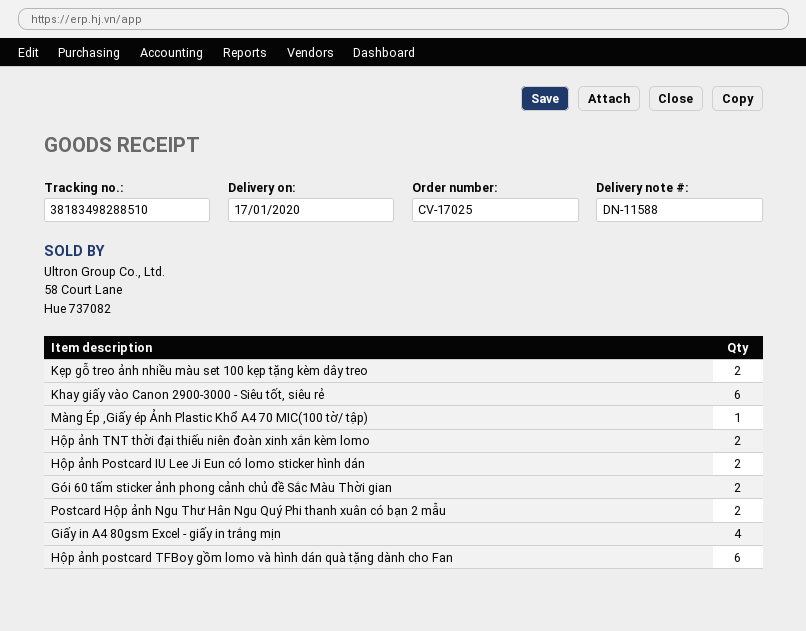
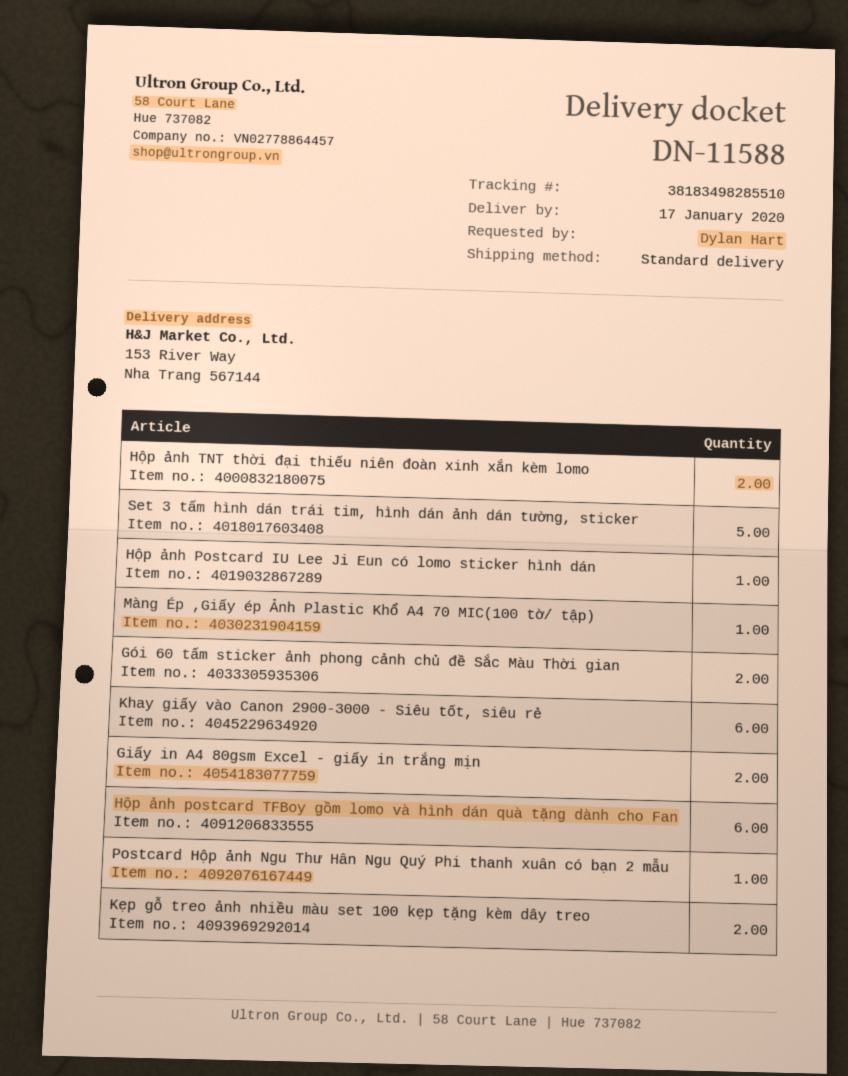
tracking number: 38183498288510 -> 38183498285510
Hộp ảnh Postcard IU Lee Ji Eun có lomo sticker hình dán: 2 -> 1
Postcard Hộp ảnh Ngu Thư Hân Ngu Quý Phi thanh xuân có bạn 2 mẫu: 2 -> 1
Giấy in A4 80gsm Excel - giấy in trắng mịn: 4 -> 2
Set 3 tấm hình dán trái tim, hình dán ảnh dán tường, sticker: none -> 5

